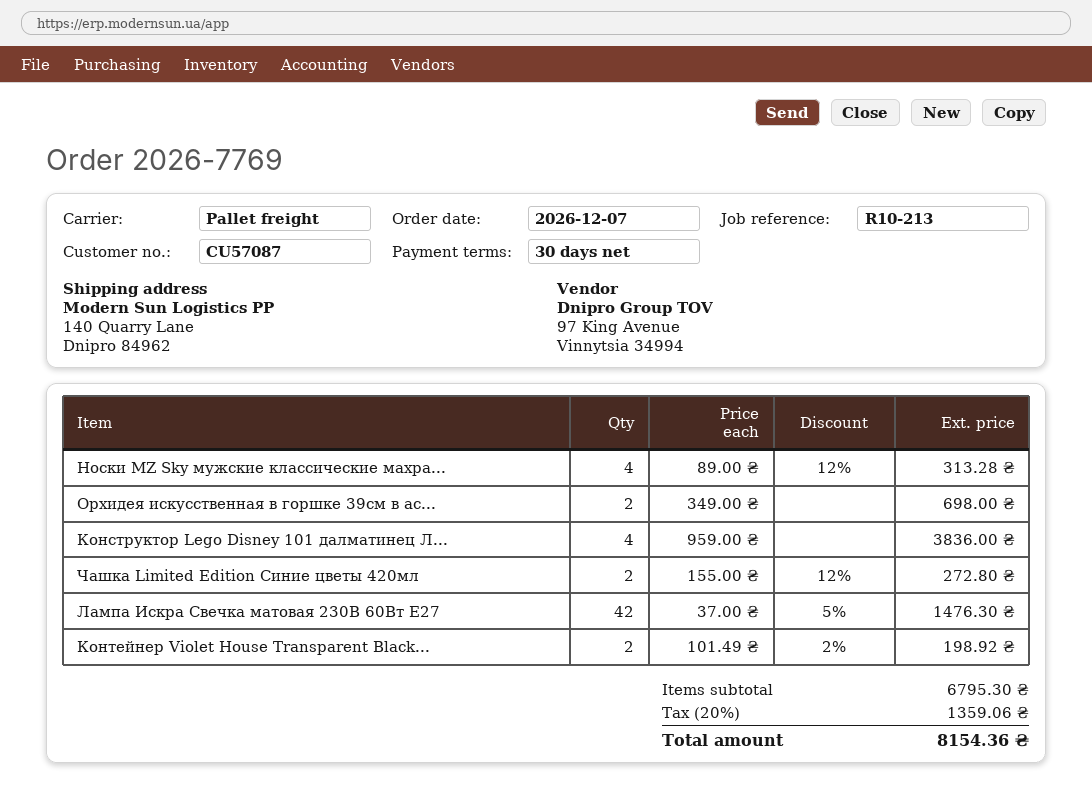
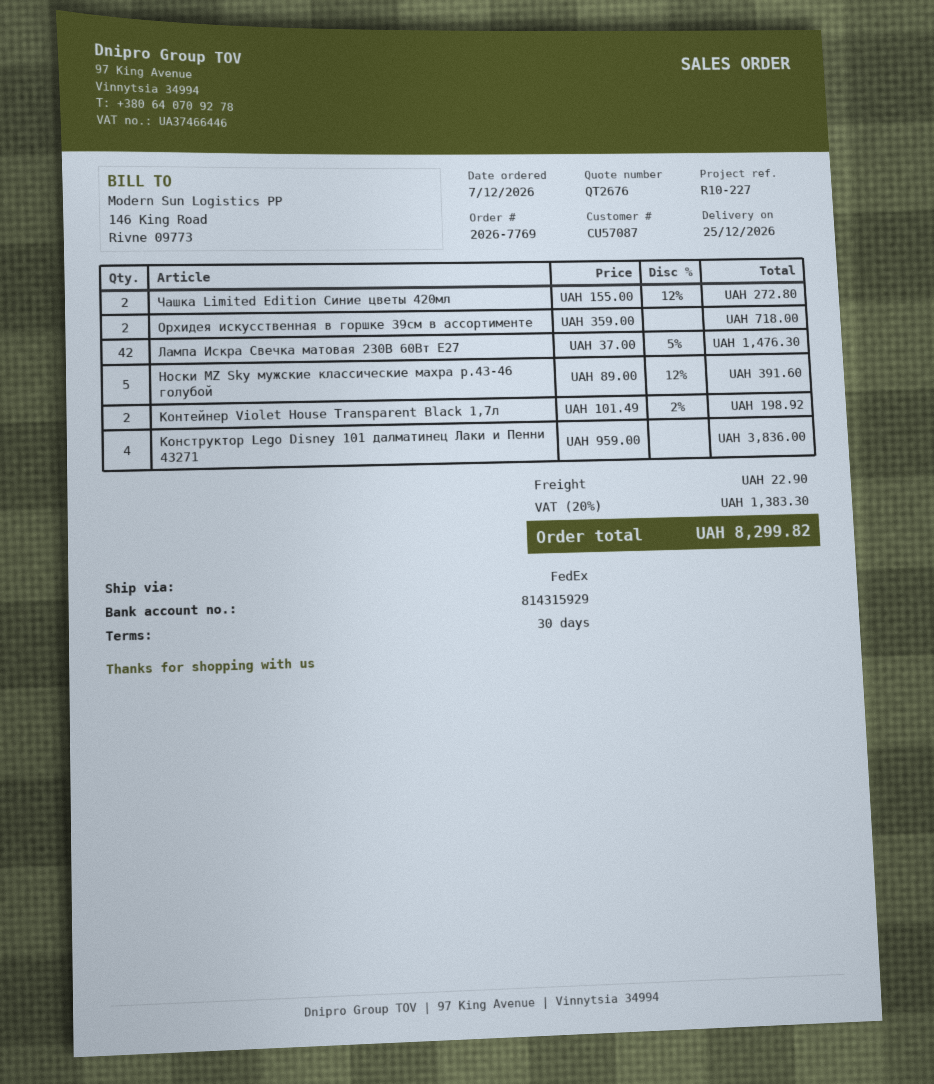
reference: R10-213 -> R10-227
shipping method: pallet freight -> FedEx
Носки MZ Sky мужские классические махра...: 4 x 89.00 - 12% = 313.28 -> 5 x 89.00 - 12% = 391.60
Орхидея искусственная в горшке 39см в ас...: 2 x 349.00 = 698.00 -> 2 x 359.00 = 718.00
shipping: none -> 22.90
tax: 20% = 1359.06 -> 20% = 1383.30
total: 8154.36 -> 8299.82

